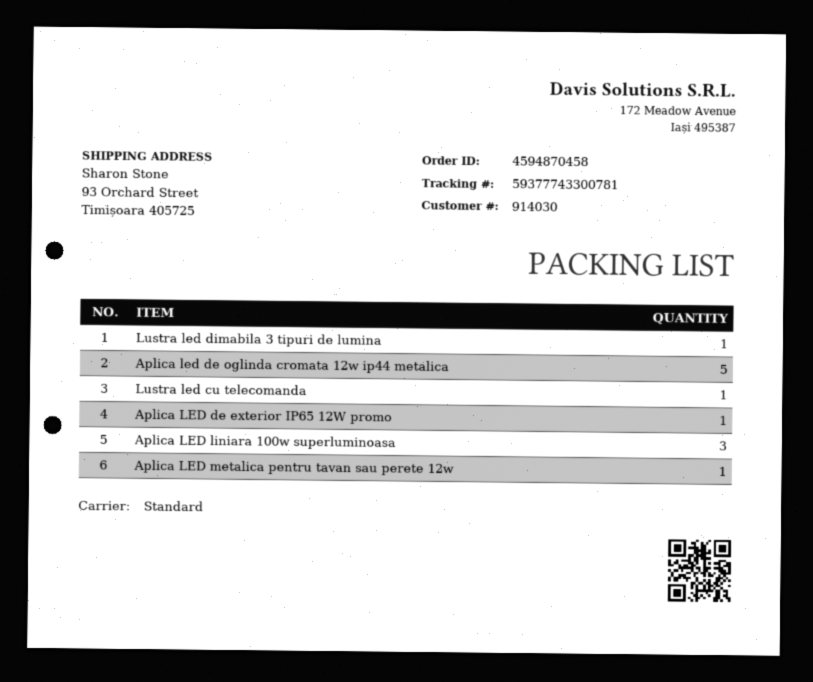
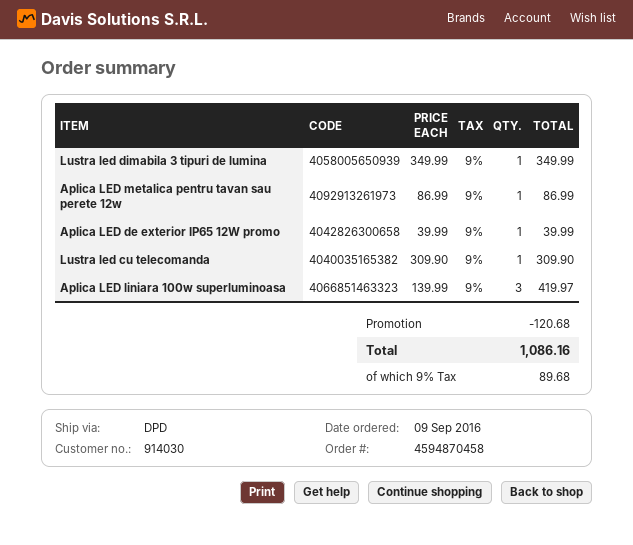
shipping method: standard -> DPD
Aplica led de oglinda cromata 12w ip44 metalica: 5 -> none

